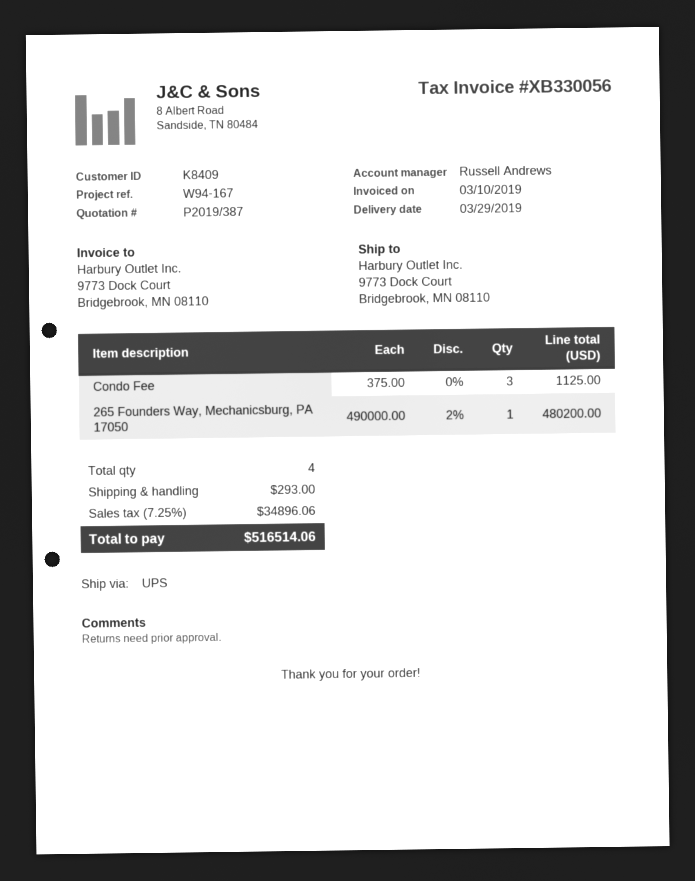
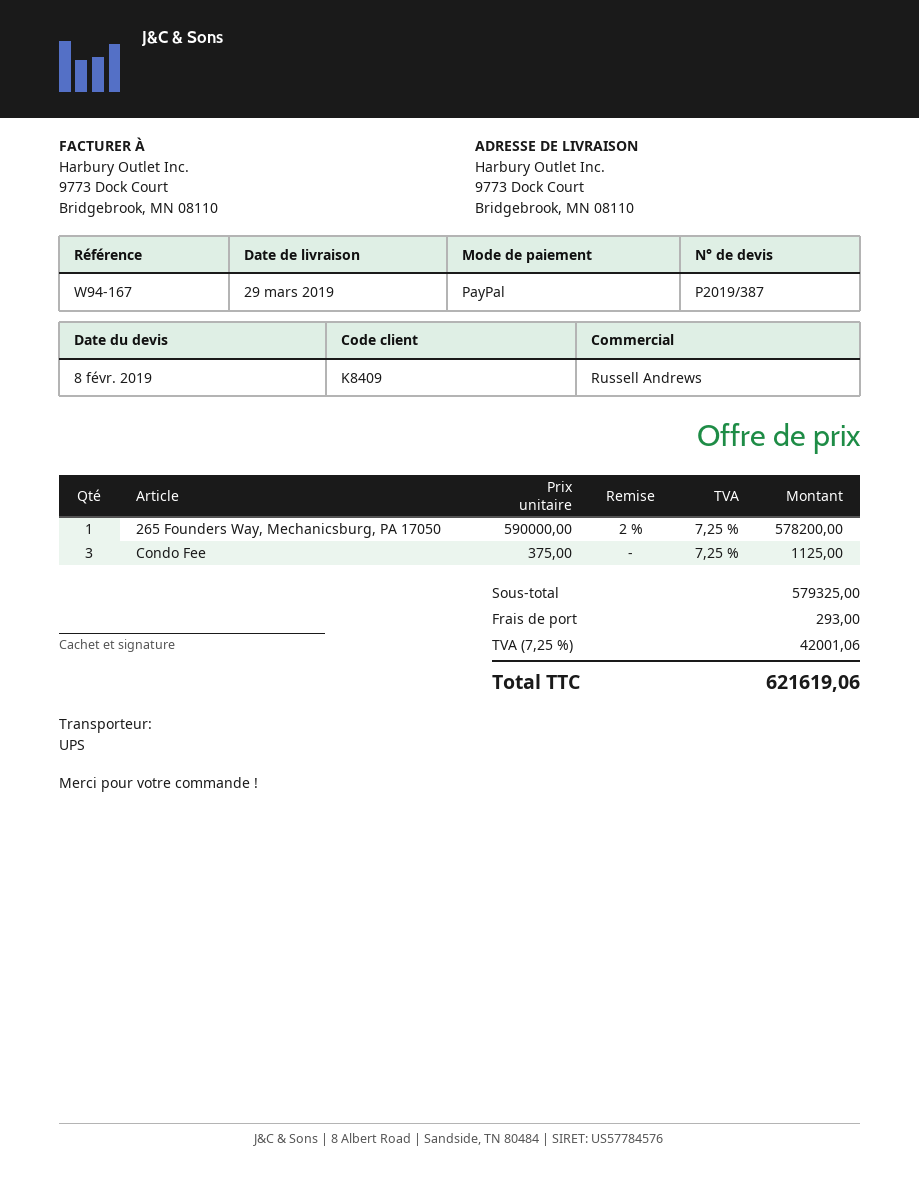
265 Founders Way, Mechanicsburg, PA 17050: 1 x 490000.00 - 2% = 480200.00 -> 1 x 590000.00 - 2% = 578200.00
tax: 7.25% = 34896.06 -> 7.25% = 42001.06
total: 516514.06 -> 621619.06

